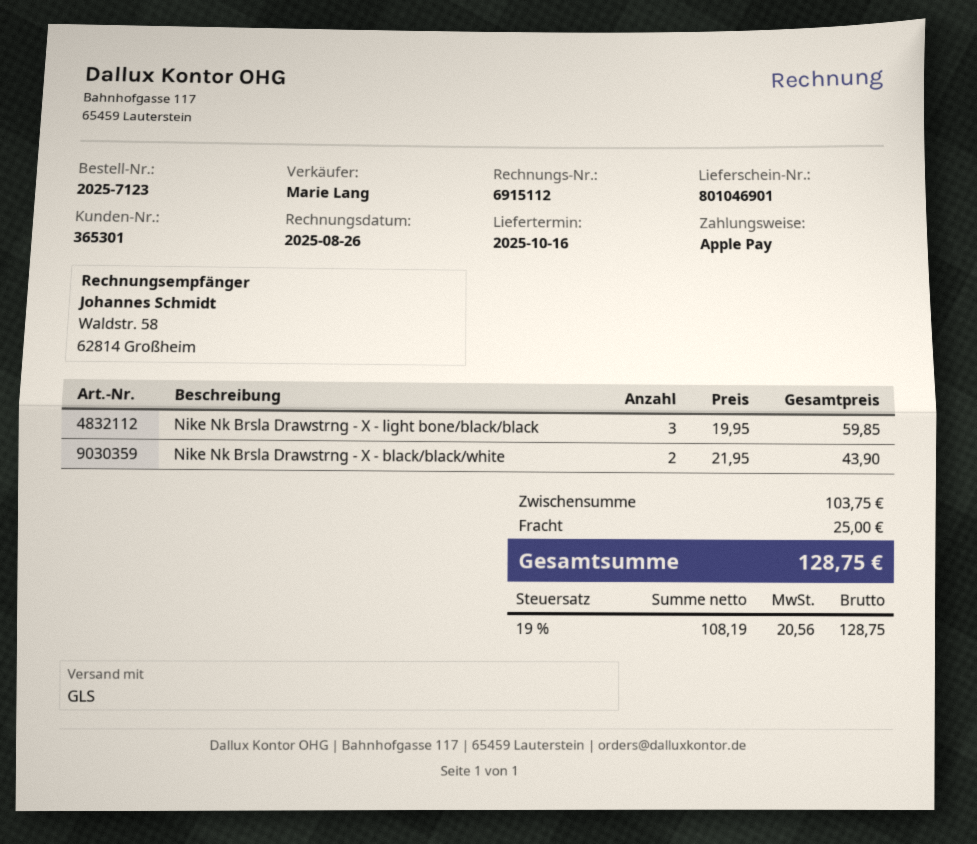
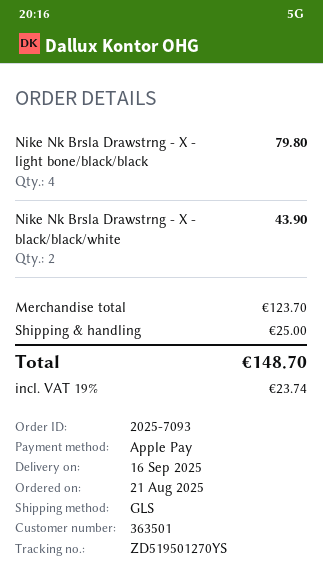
order number: 2025-7123 -> 2025-7093
delivery date: 2025-10-16 -> 2025-09-16
customer number: 365301 -> 363501
Nike Nk Brsla Drawstrng - X - light bone/black/black: 3 for 59.85 -> 4 for 79.80
subtotal: 103.75 -> 123.70
tax: 19% = 20.56 -> 19% = 23.74
total: 128.75 -> 148.70

